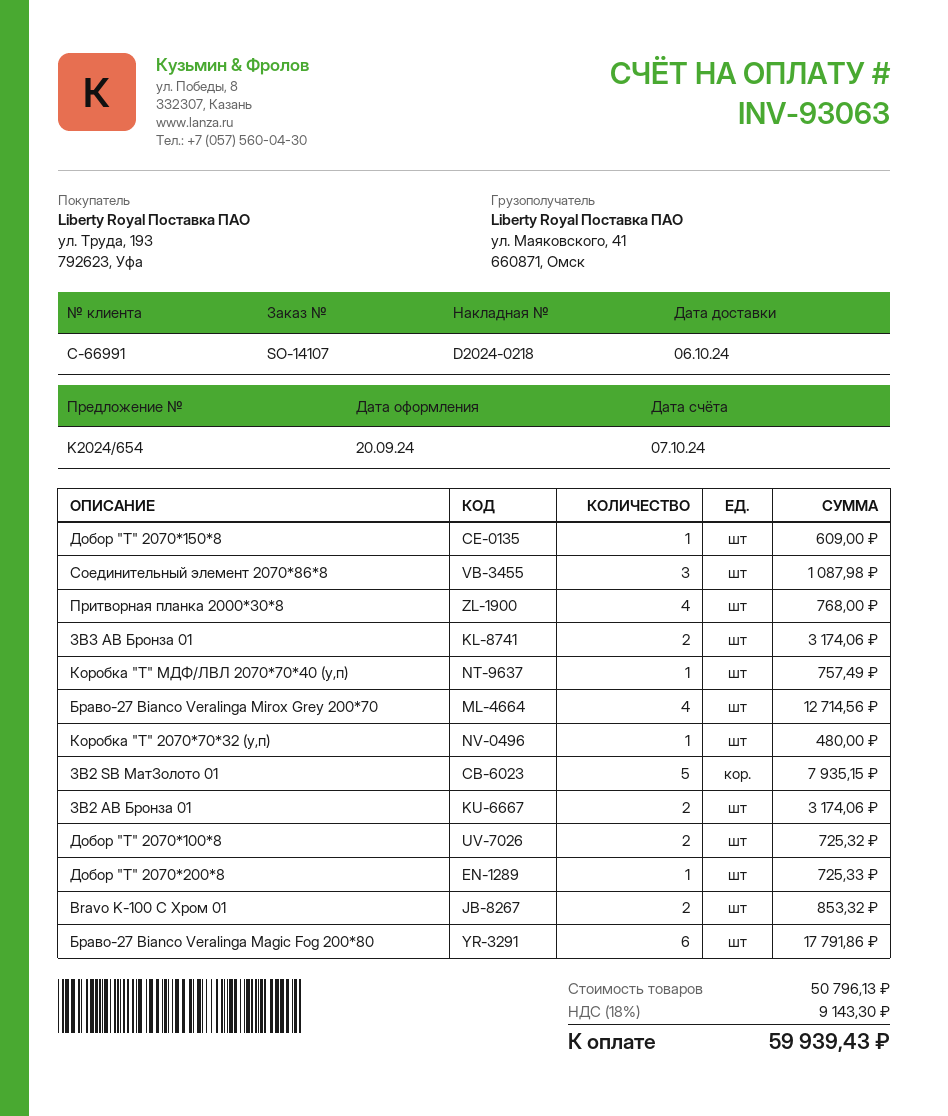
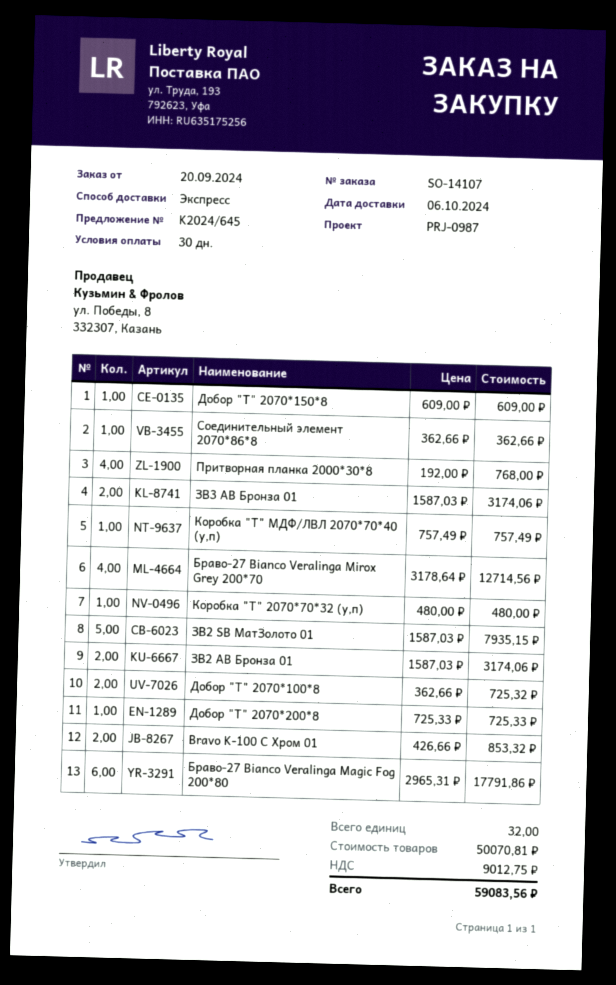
quote number: K2024/654 -> K2024/645
Соединительный элемент 2070*86*8: 3 for 1087.98 -> 1 for 362.66
subtotal: 50796.13 -> 50070.81
tax: 9143.30 -> 9012.75
total: 59939.43 -> 59083.56

